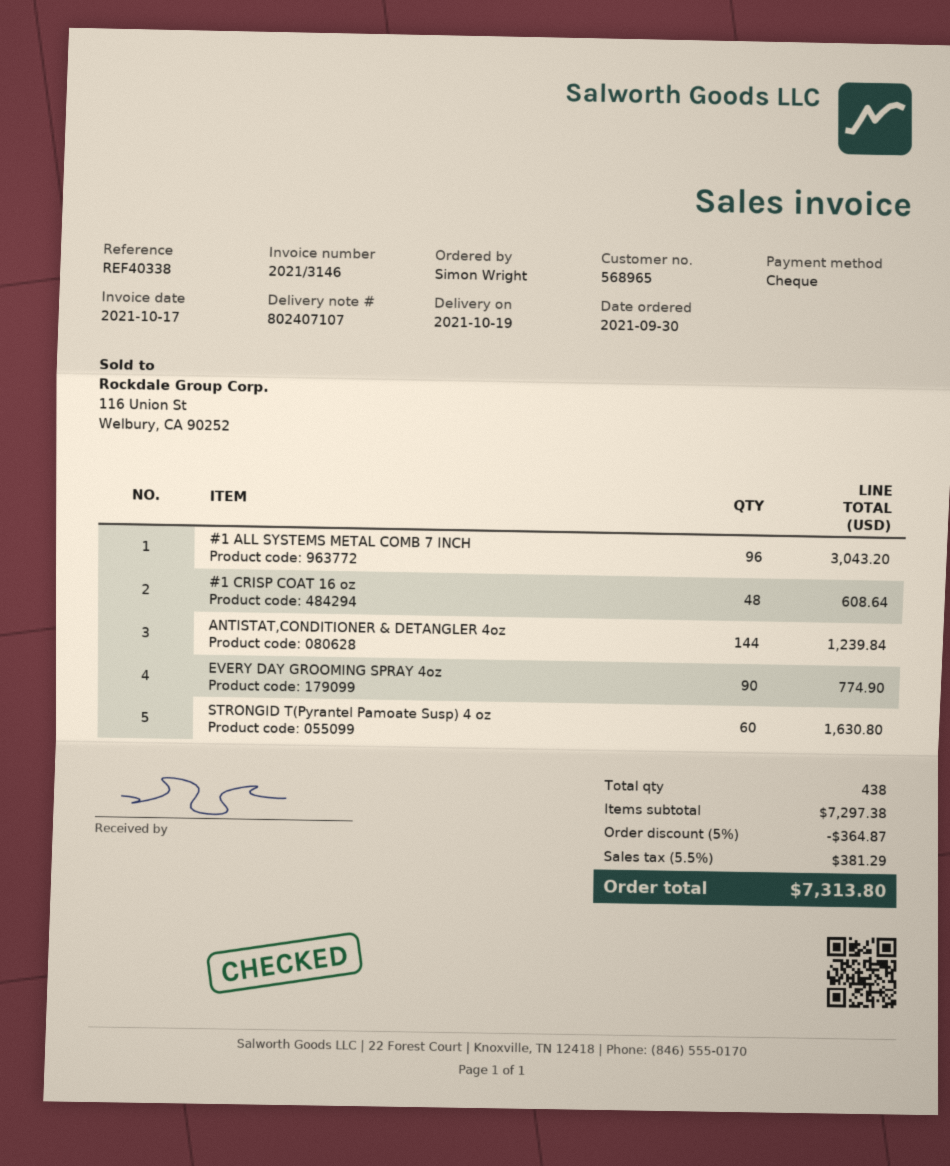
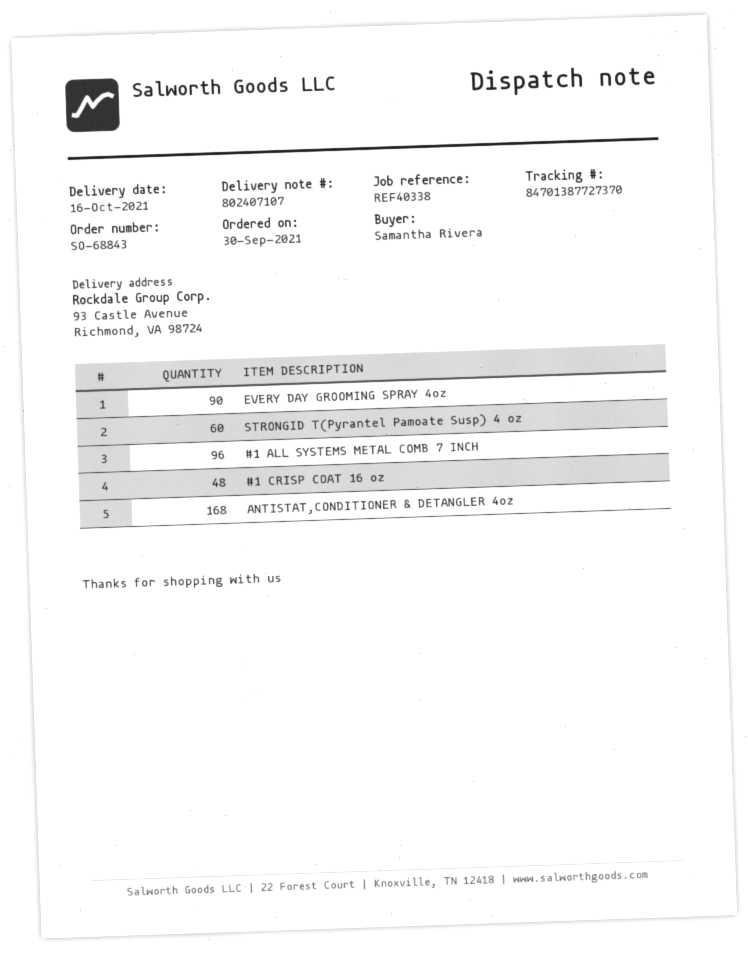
delivery date: 2021-10-19 -> 2021-10-16
ordered by: Simon Wright -> Samantha Rivera
ANTISTAT,CONDITIONER & DETANGLER 4oz: 144 -> 168

